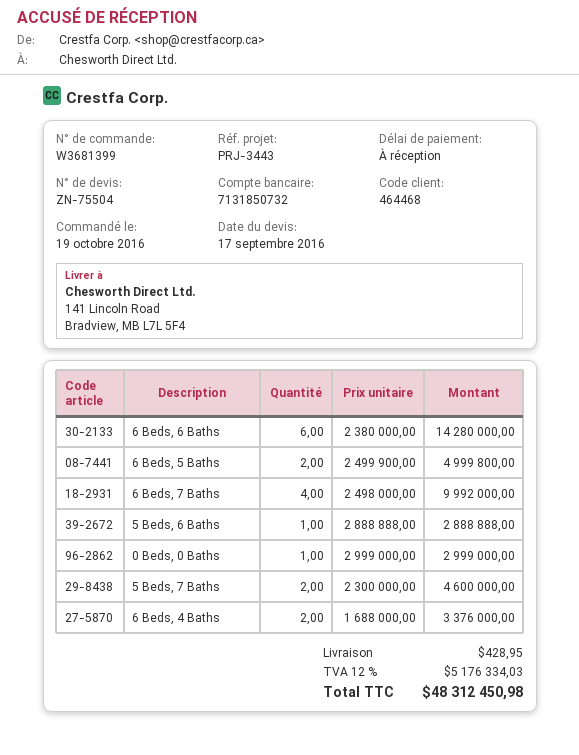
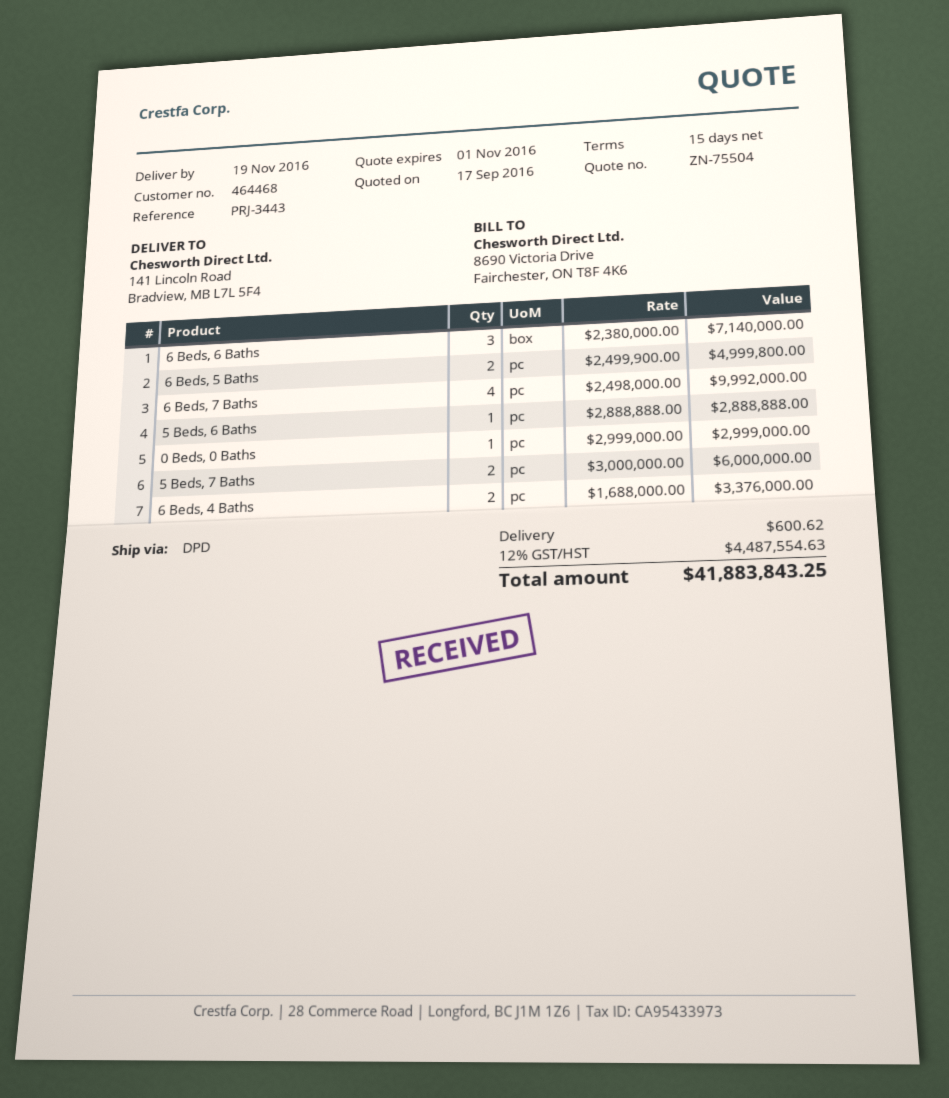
payment terms: on receipt -> 15 days
6 Beds, 6 Baths: 6 x 2380000.00 = 14280000.00 -> 3 x 2380000.00 = 7140000.00
5 Beds, 7 Baths: 2 x 2300000.00 = 4600000.00 -> 2 x 3000000.00 = 6000000.00
shipping: 428.95 -> 600.62
tax: 12% = 5176334.03 -> 12% = 4487554.63
total: 48312450.98 -> 41883843.25

